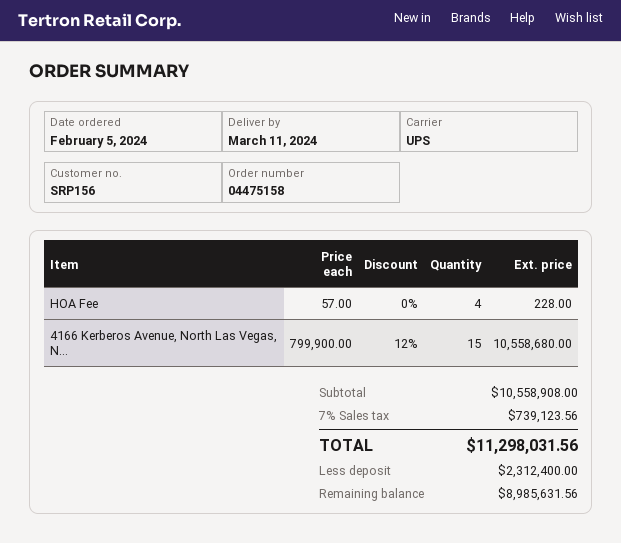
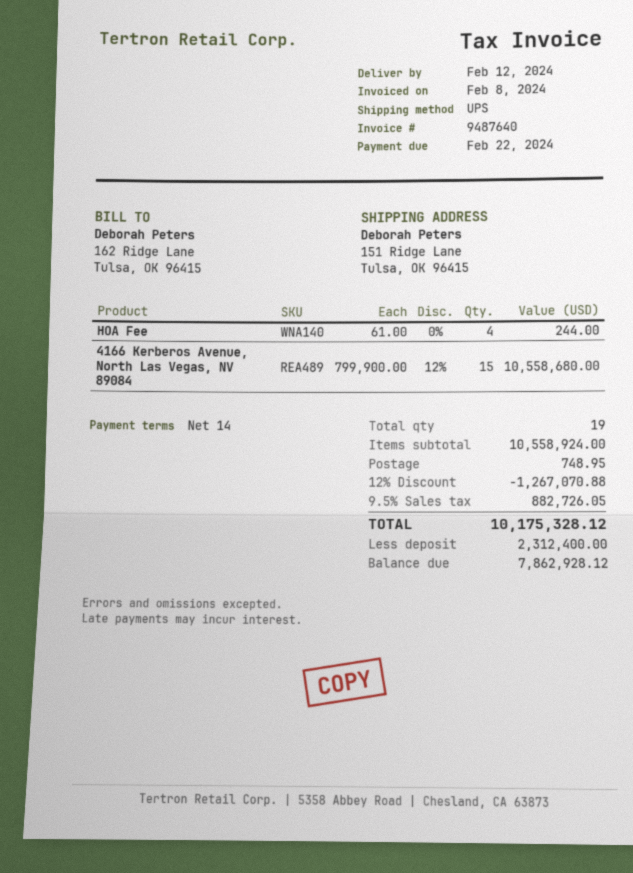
delivery date: 2024-03-11 -> 2024-02-12
HOA Fee: 4 x 57.00 = 228.00 -> 4 x 61.00 = 244.00
subtotal: 10558908.00 -> 10558924.00
discount: none -> 12% = 1267070.88
shipping: none -> 748.95
tax: 7% = 739123.56 -> 9.5% = 882726.05
total: 11298031.56 -> 10175328.12
balance: 8985631.56 -> 7862928.12

